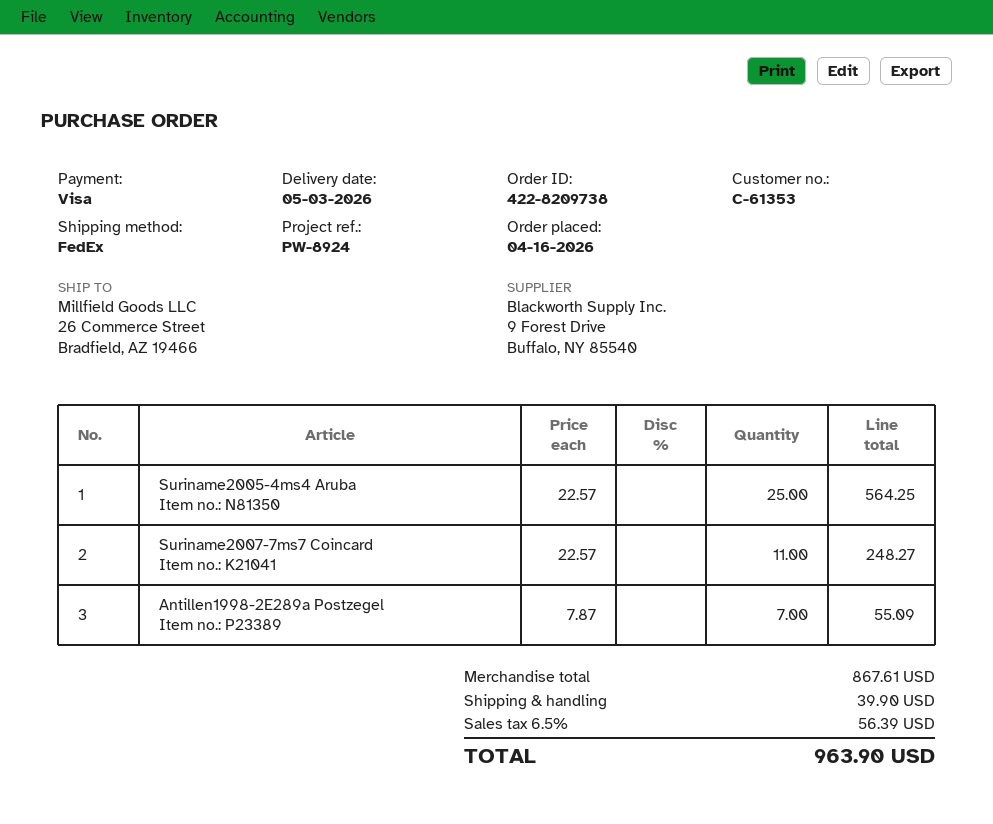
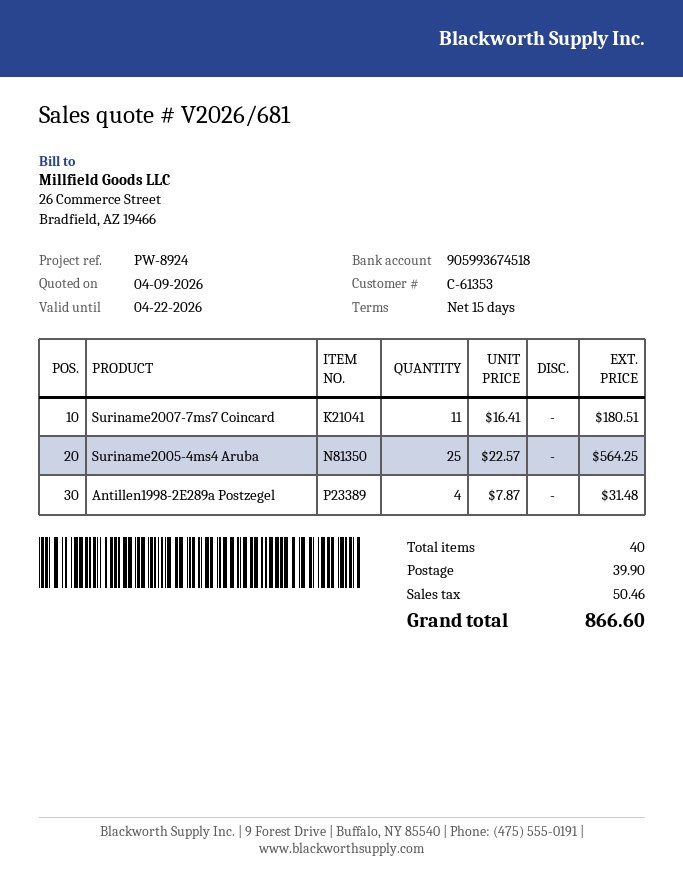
Suriname2007-7ms7 Coincard: 11 x 22.57 = 248.27 -> 11 x 16.41 = 180.51
Antillen1998-2E289a Postzegel: 7 x 7.87 = 55.09 -> 4 x 7.87 = 31.48
tax: 56.39 -> 50.46
total: 963.90 -> 866.60

